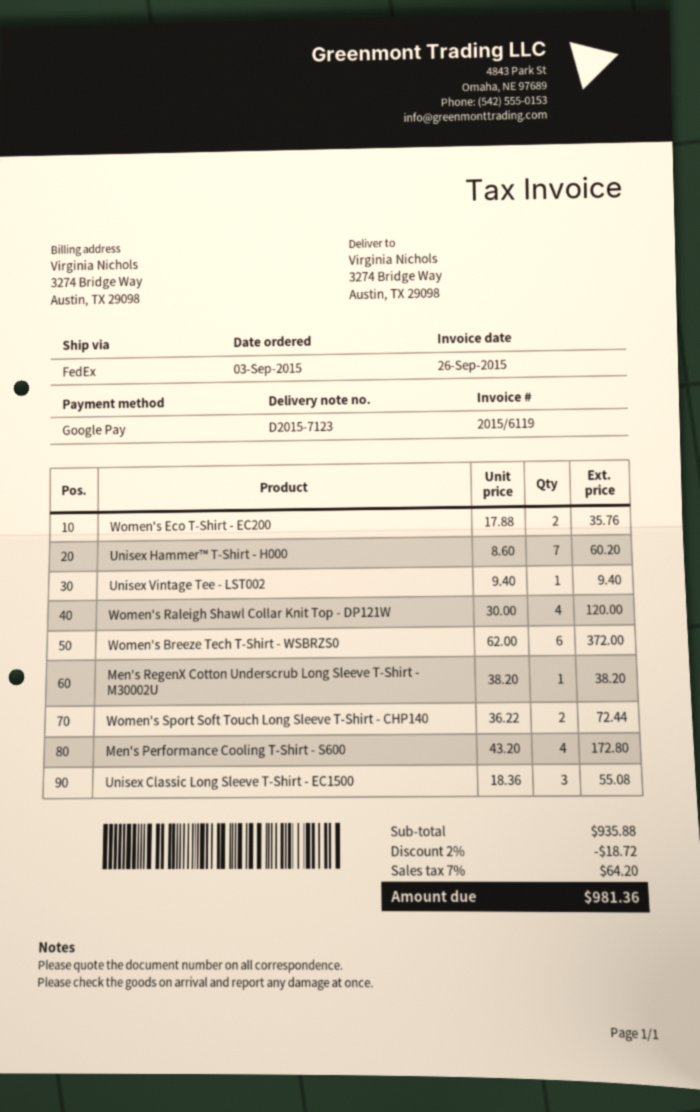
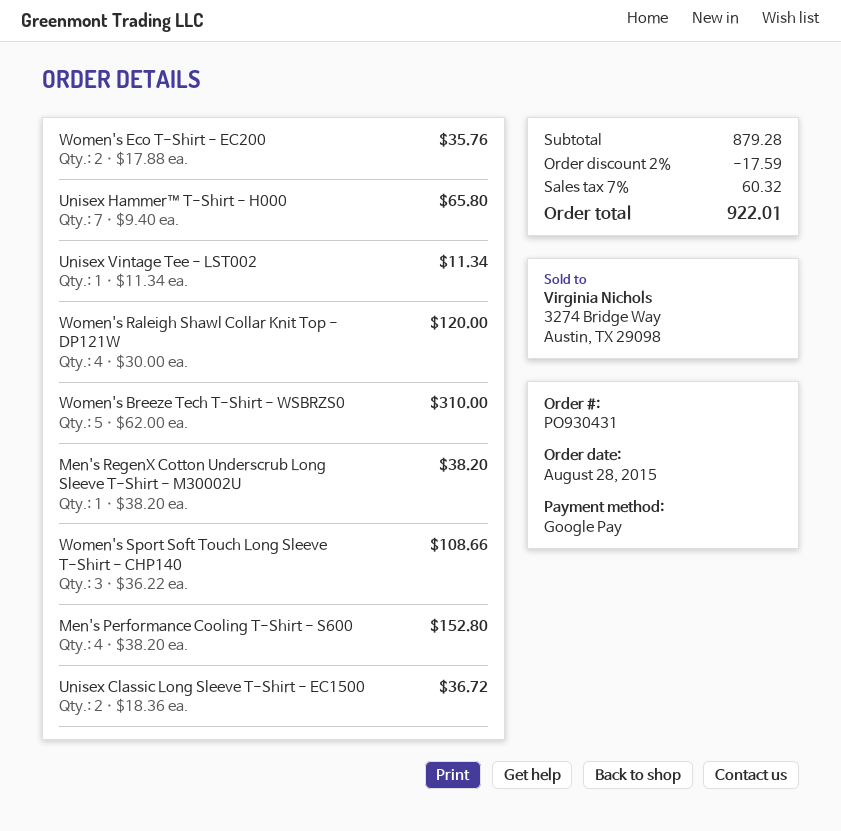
order date: 2015-09-03 -> 2015-08-28
Unisex Hammer™ T-Shirt - H000: 7 x 8.60 = 60.20 -> 7 x 9.40 = 65.80
Unisex Vintage Tee - LST002: 1 x 9.40 = 9.40 -> 1 x 11.34 = 11.34
Women's Breeze Tech T-Shirt - WSBRZS0: 6 x 62.00 = 372.00 -> 5 x 62.00 = 310.00
Women's Sport Soft Touch Long Sleeve T-Shirt - CHP140: 2 x 36.22 = 72.44 -> 3 x 36.22 = 108.66
Men's Performance Cooling T-Shirt - S600: 4 x 43.20 = 172.80 -> 4 x 38.20 = 152.80
Unisex Classic Long Sleeve T-Shirt - EC1500: 3 x 18.36 = 55.08 -> 2 x 18.36 = 36.72
subtotal: 935.88 -> 879.28
discount: 2% = 18.72 -> 2% = 17.59
tax: 7% = 64.20 -> 7% = 60.32
total: 981.36 -> 922.01

